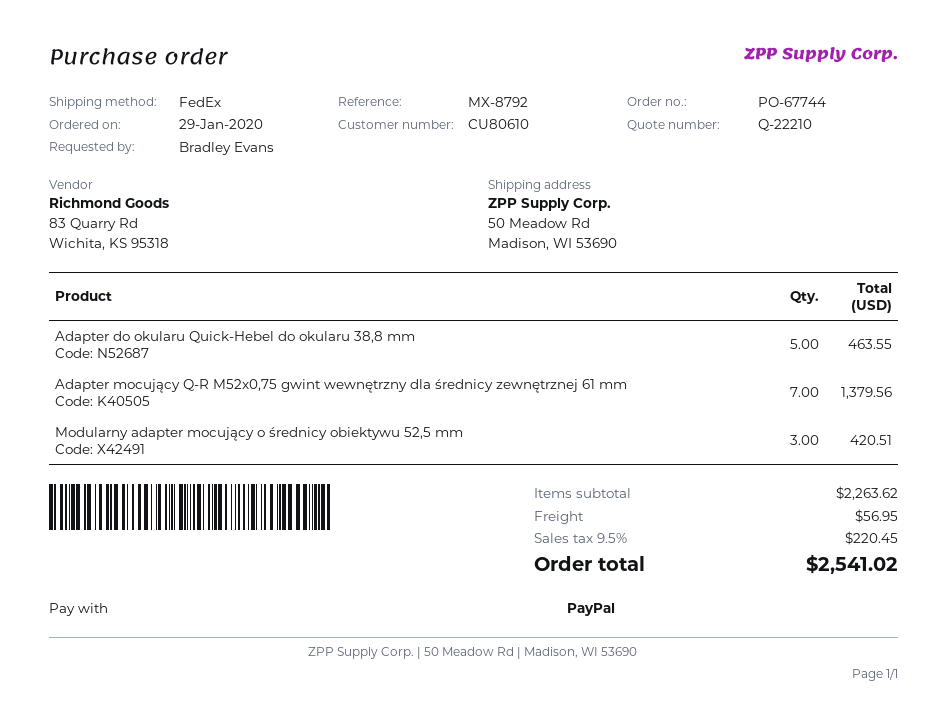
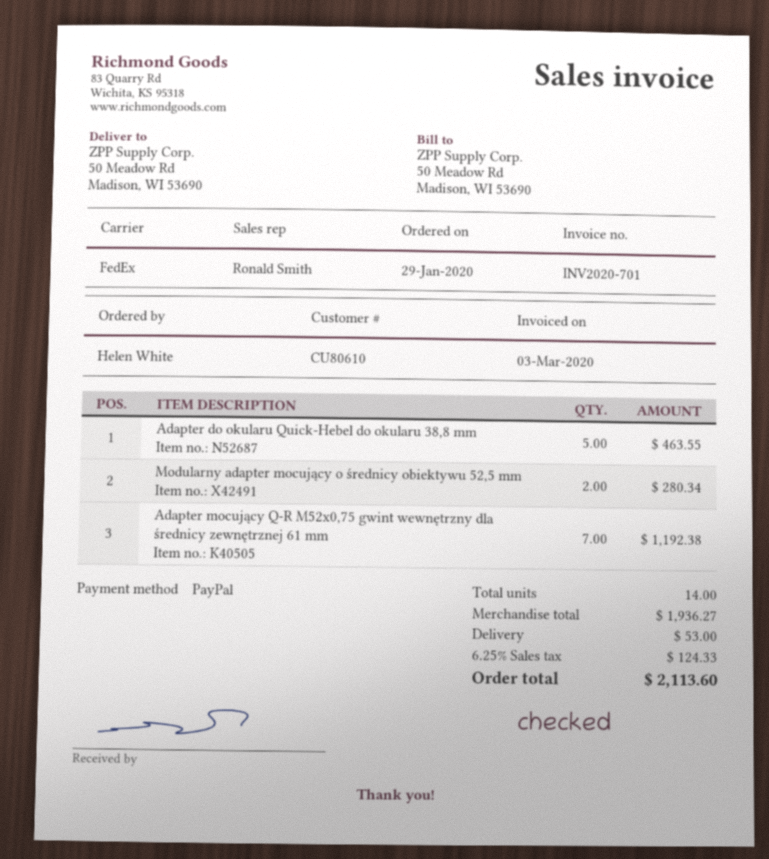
ordered by: Bradley Evans -> Helen White
Adapter mocujący Q-R M52x0,75 gwint wewnętrzny dla średnicy zewnętrznej 61 mm: 7 for 1379.56 -> 7 for 1192.38
Modularny adapter mocujący o średnicy obiektywu 52,5 mm: 3 for 420.51 -> 2 for 280.34
subtotal: 2263.62 -> 1936.27
shipping: 56.95 -> 53.00
tax: 9.5% = 220.45 -> 6.25% = 124.33
total: 2541.02 -> 2113.60

